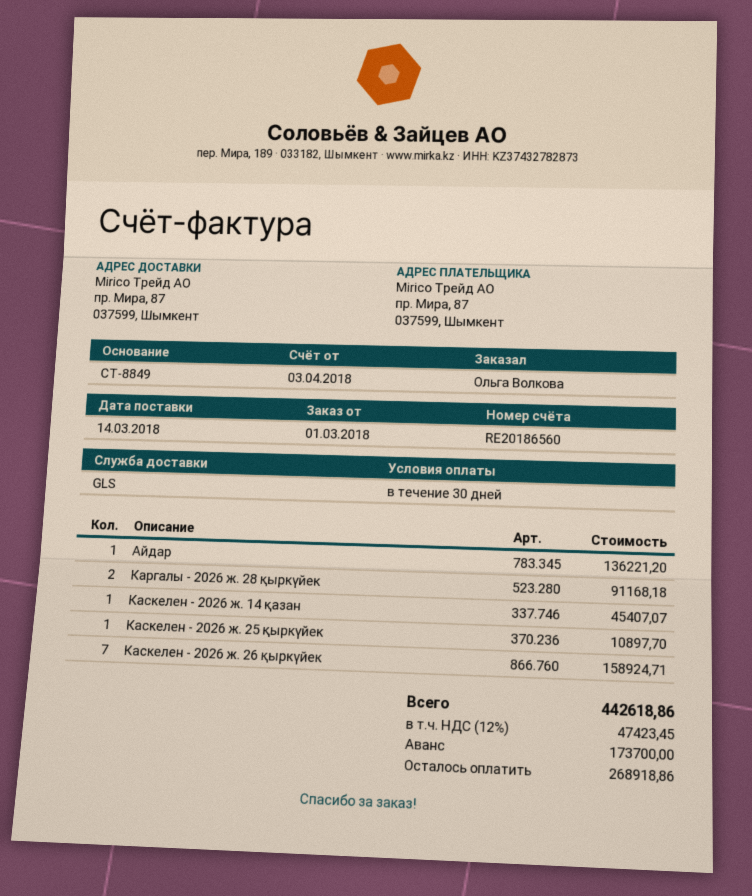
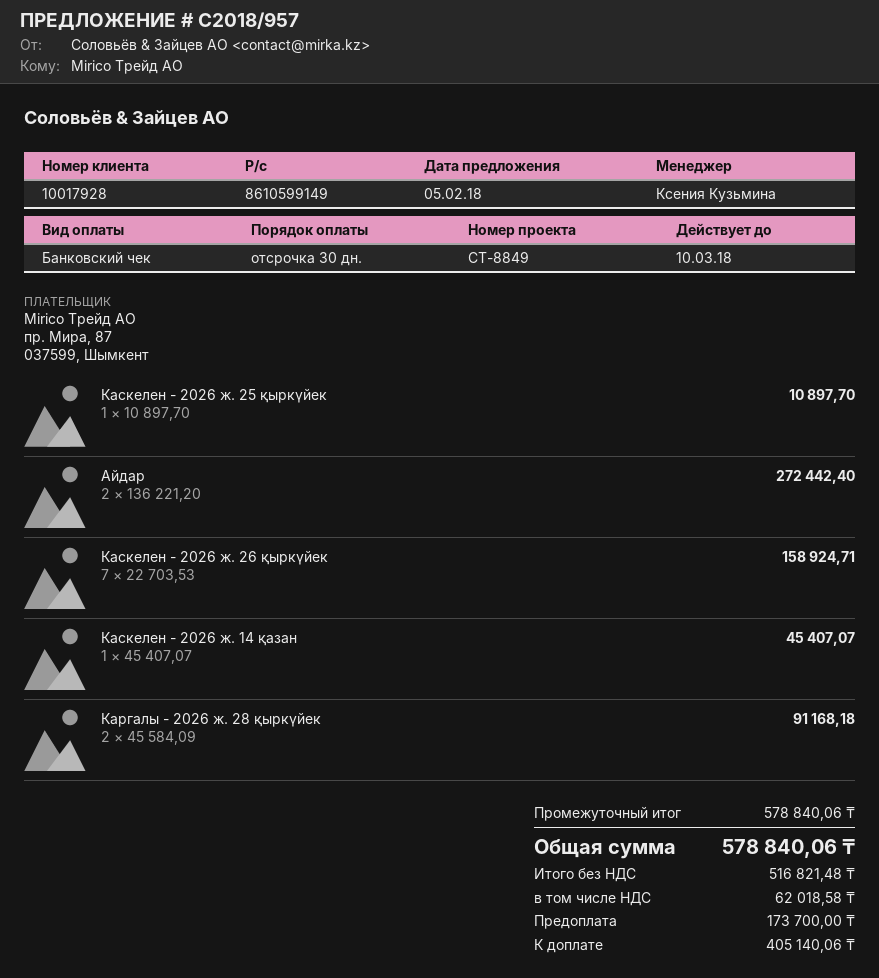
Айдар: 1 for 136221.20 -> 2 for 272442.40
tax: 47423.45 -> 62018.58
total: 442618.86 -> 578840.06
balance: 268918.86 -> 405140.06

